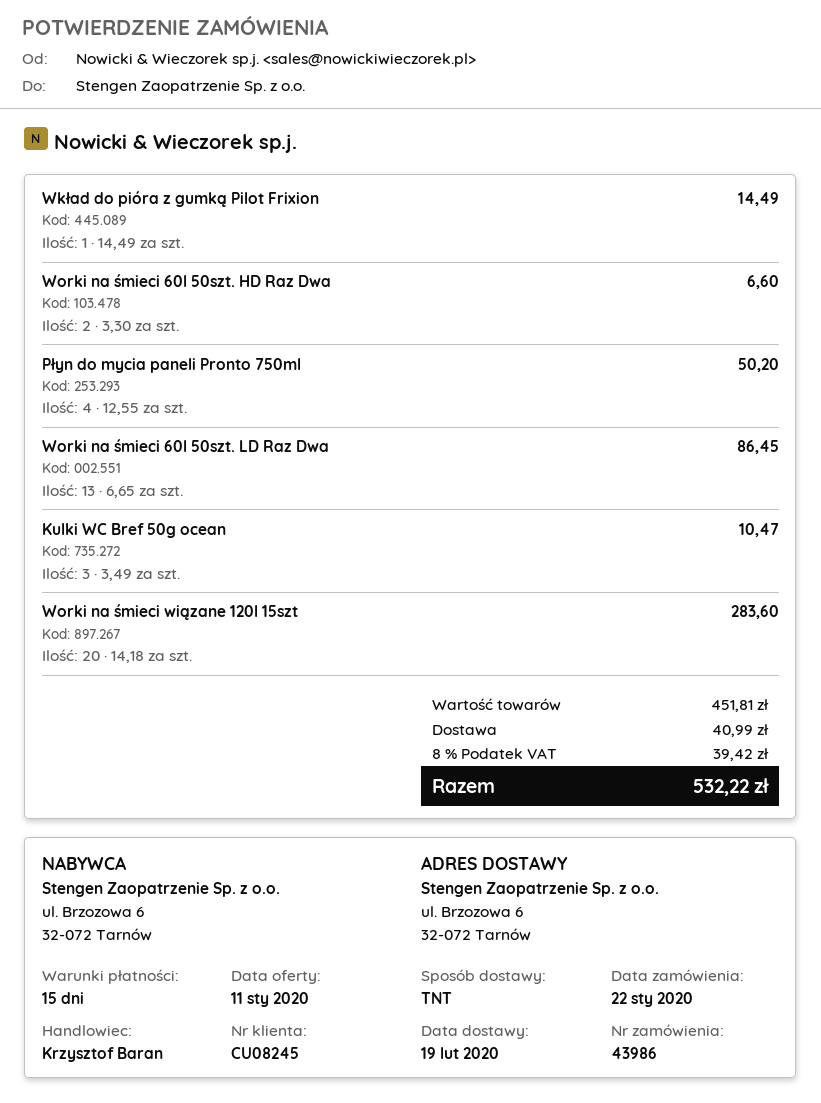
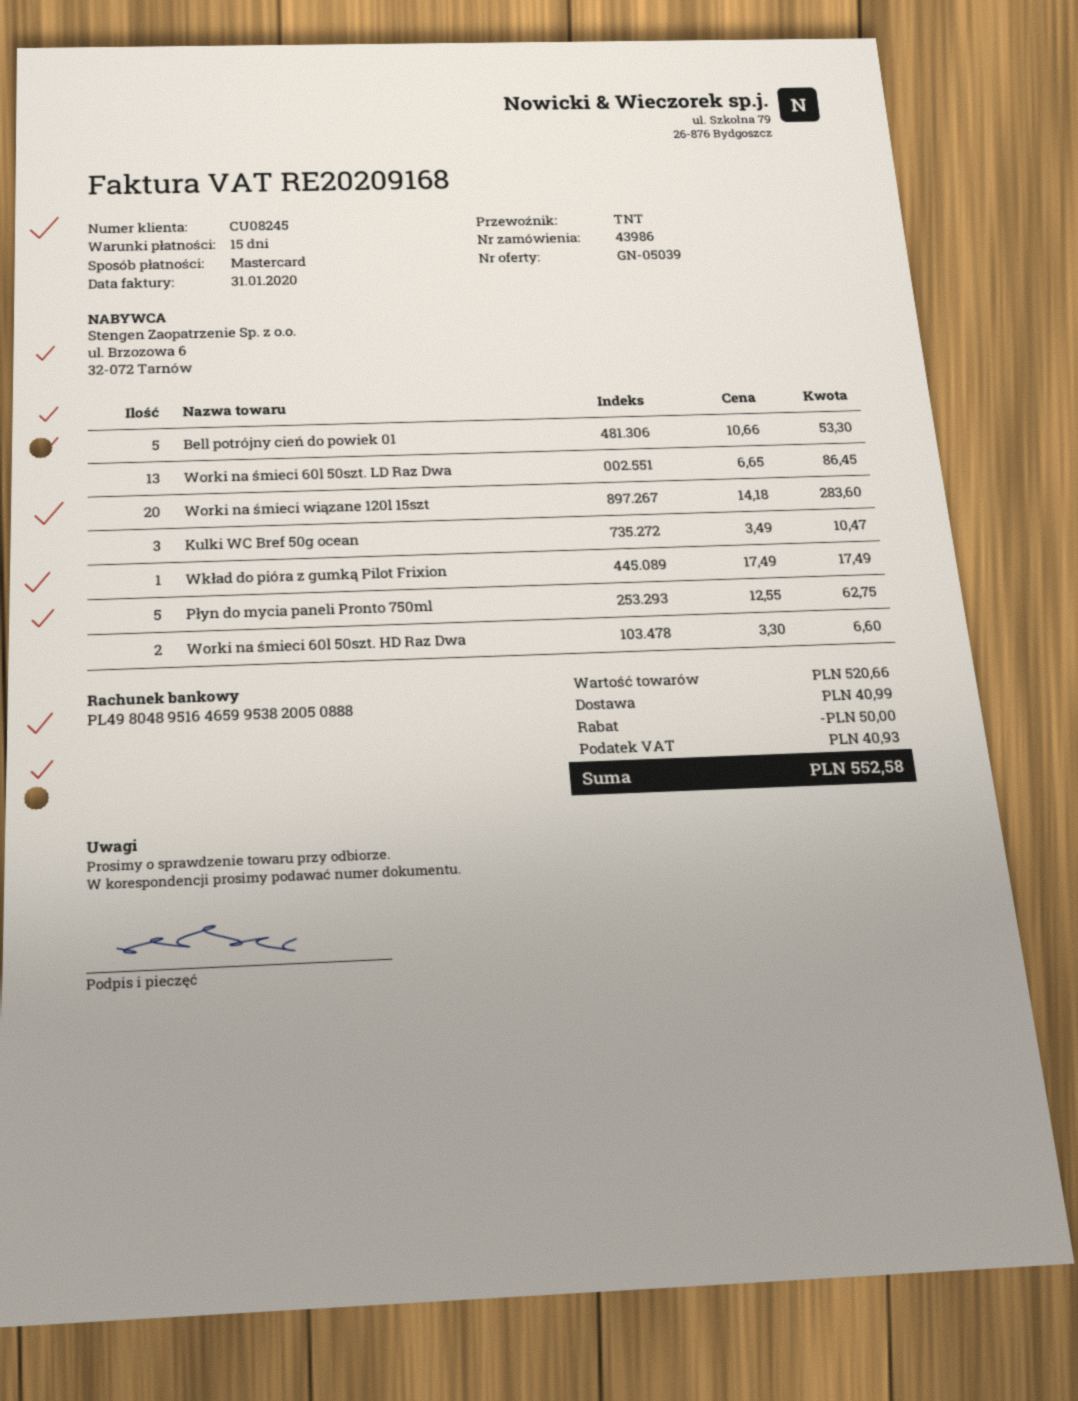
Wkład do pióra z gumką Pilot Frixion: 1 x 14.49 = 14.49 -> 1 x 17.49 = 17.49
Płyn do mycia paneli Pronto 750ml: 4 x 12.55 = 50.20 -> 5 x 12.55 = 62.75
Bell potrójny cień do powiek 01: none -> 5 x 10.66 = 53.30
subtotal: 451.81 -> 520.66
discount: none -> 50.00
tax: 39.42 -> 40.93
total: 532.22 -> 552.58

